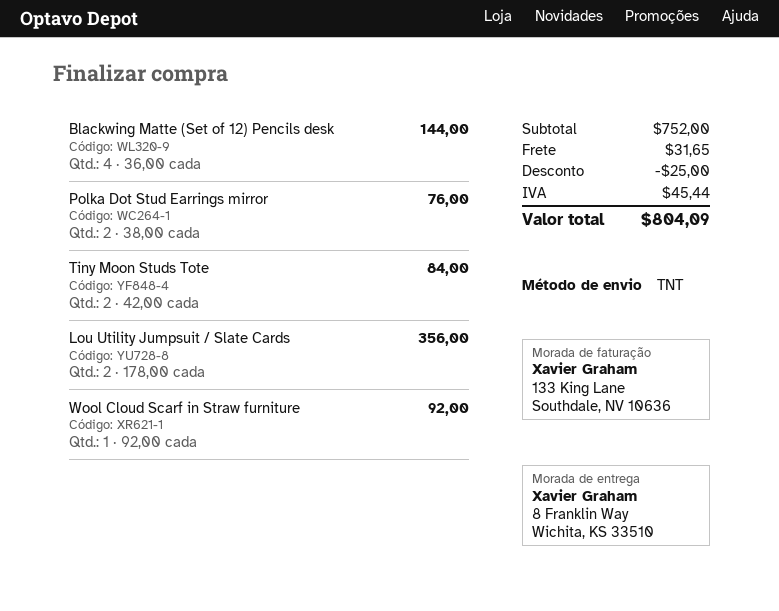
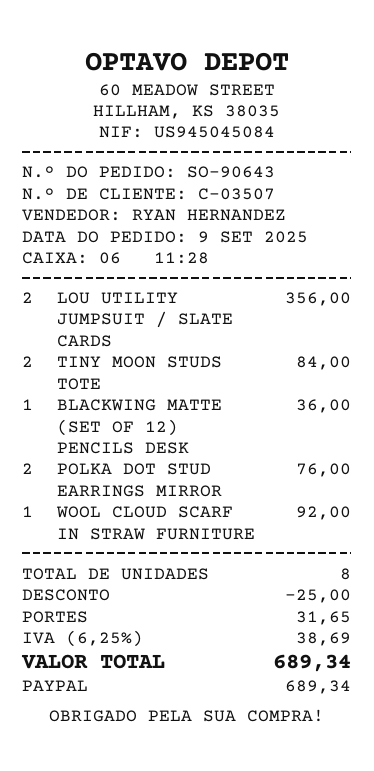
Blackwing Matte (Set of 12) Pencils desk: 4 for 144.00 -> 1 for 36.00
tax: 45.44 -> 38.69
total: 804.09 -> 689.34

